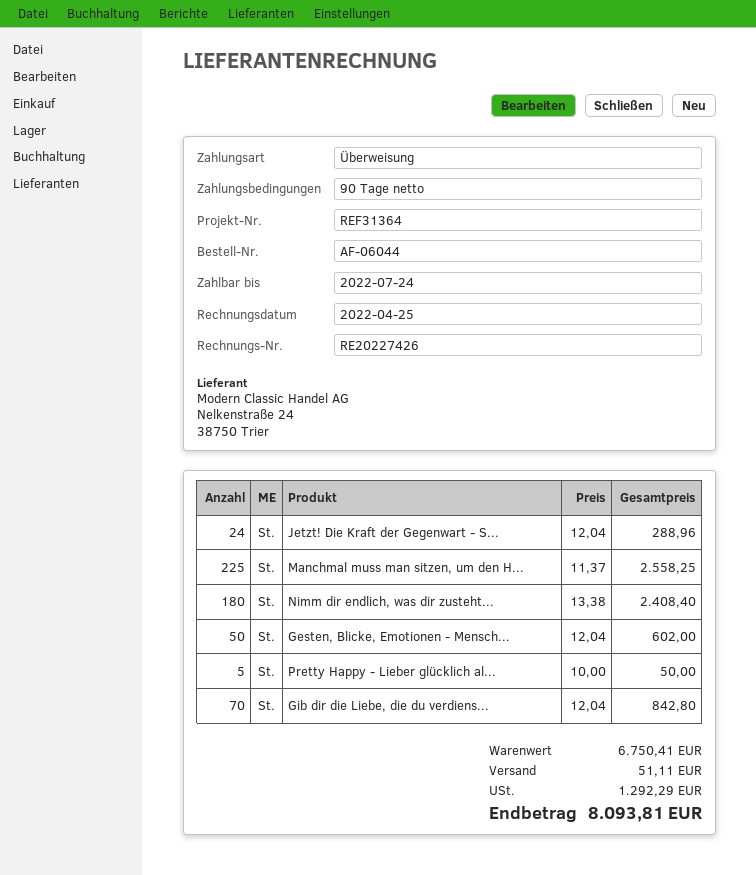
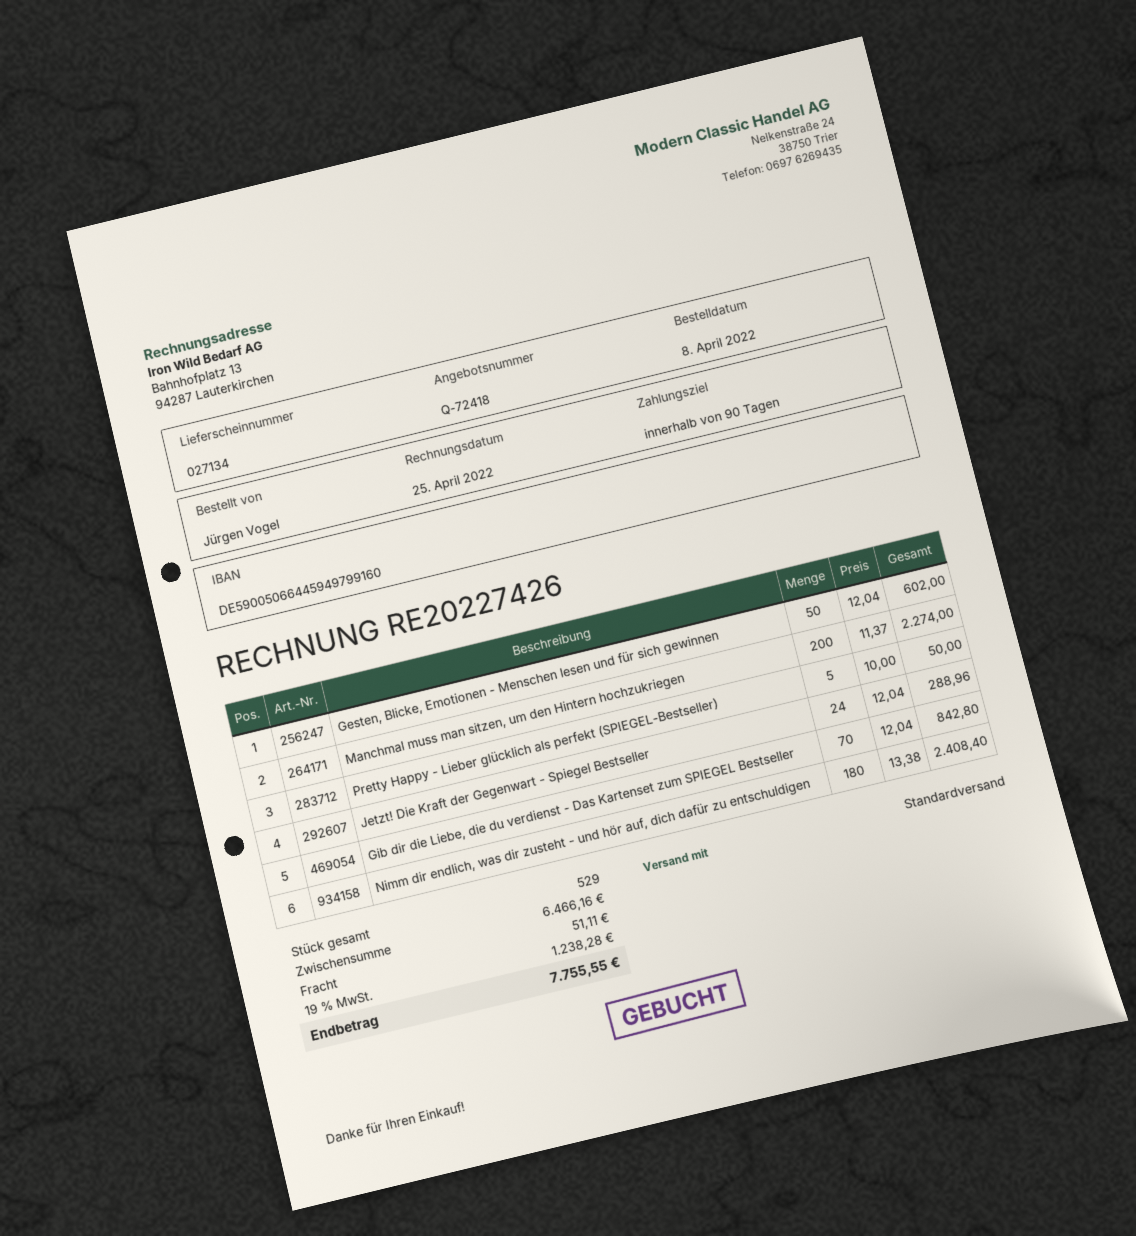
Manchmal muss man sitzen, um den H...: 225 x 11.37 = 2558.25 -> 200 x 11.37 = 2274.00
subtotal: 6750.41 -> 6466.16
tax: 1292.29 -> 1238.28
total: 8093.81 -> 7755.55

